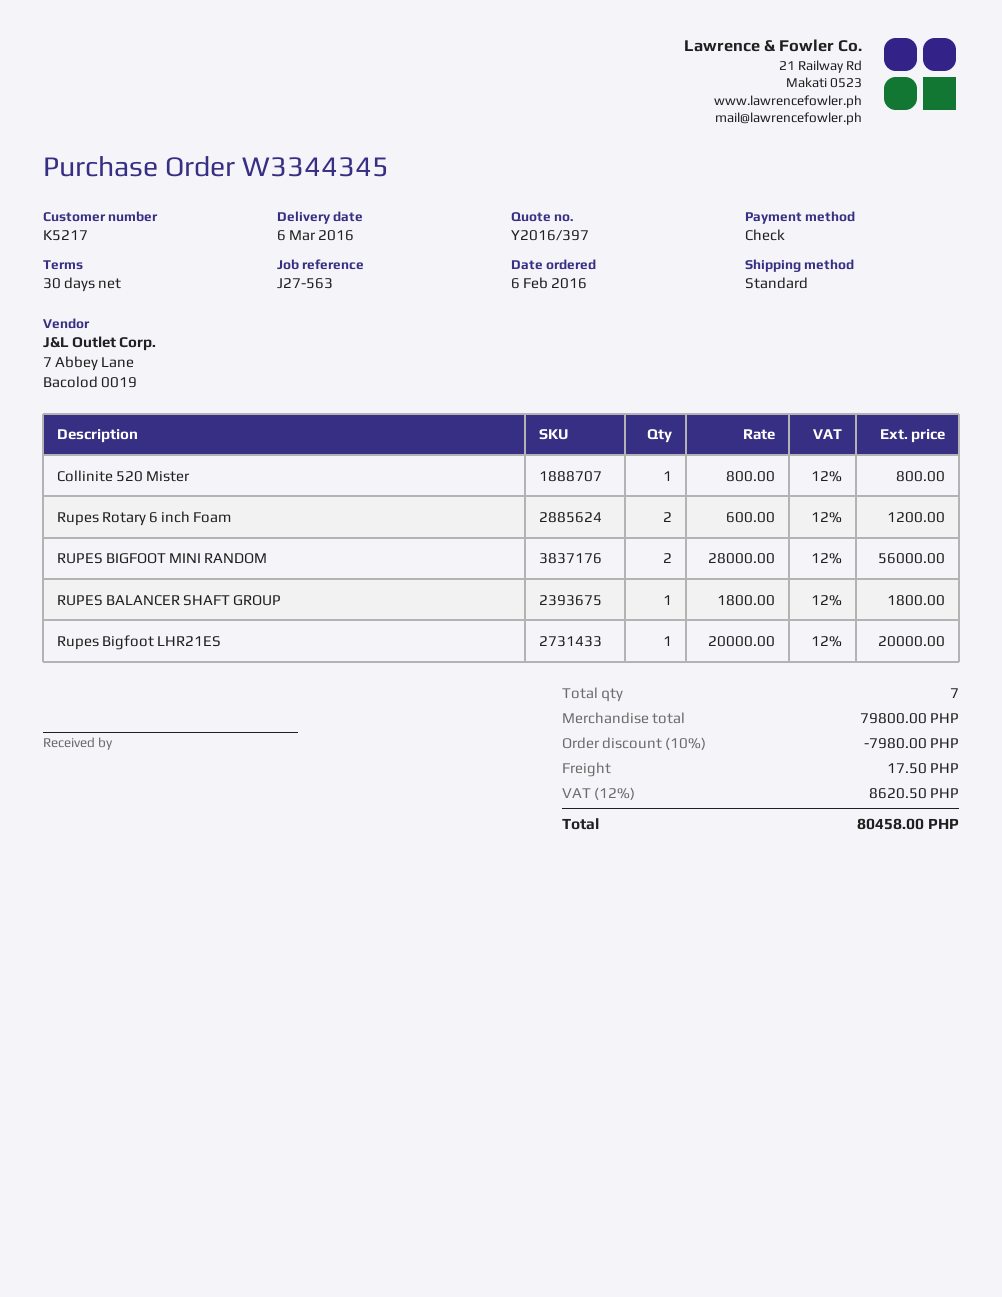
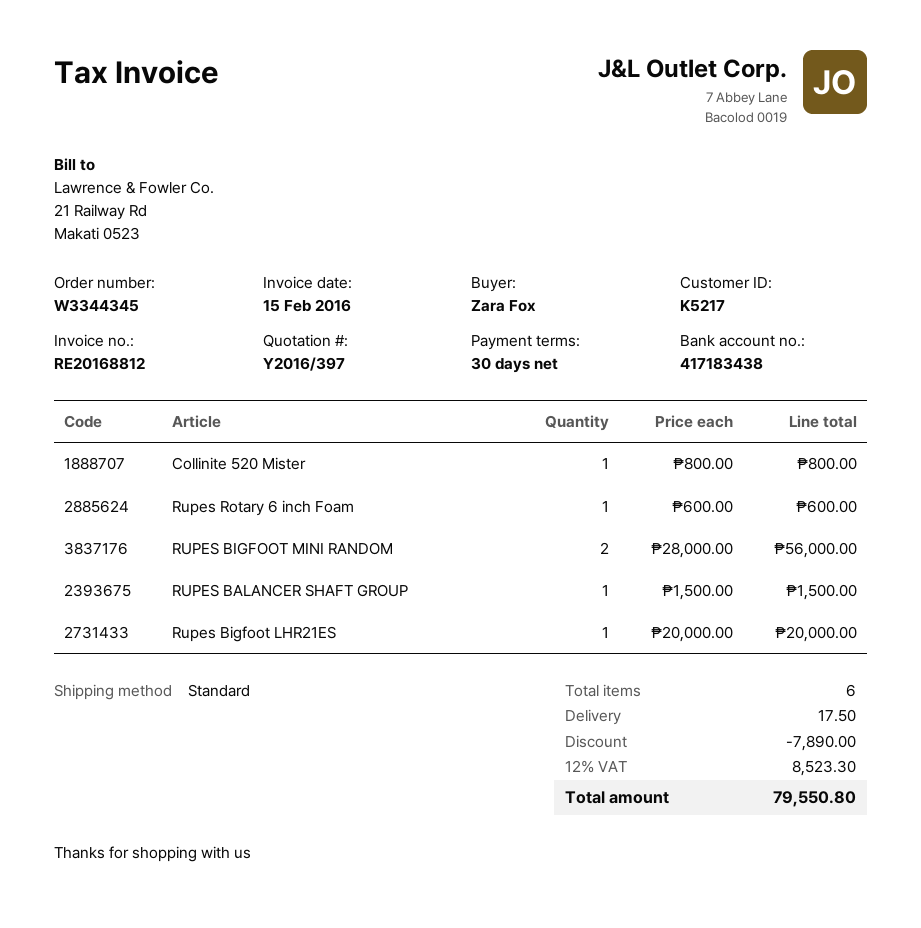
Rupes Rotary 6 inch Foam: 2 x 600.00 = 1200.00 -> 1 x 600.00 = 600.00
RUPES BALANCER SHAFT GROUP: 1 x 1800.00 = 1800.00 -> 1 x 1500.00 = 1500.00
total quantity: 7 -> 6
discount: 7980.00 -> 7890.00
tax: 12% = 8620.50 -> 12% = 8523.30
total: 80458.00 -> 79550.80

